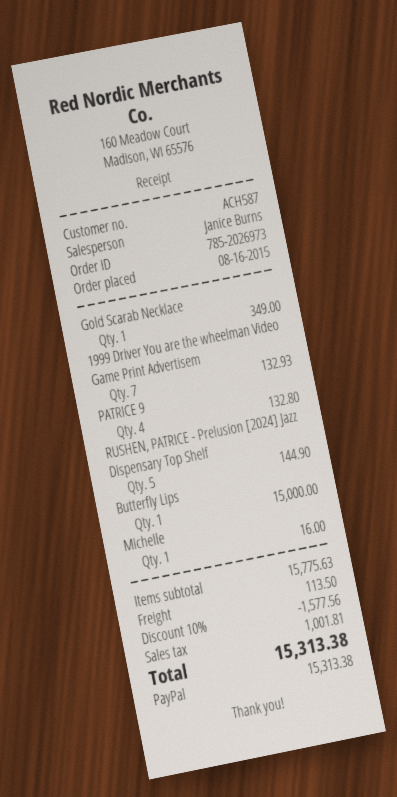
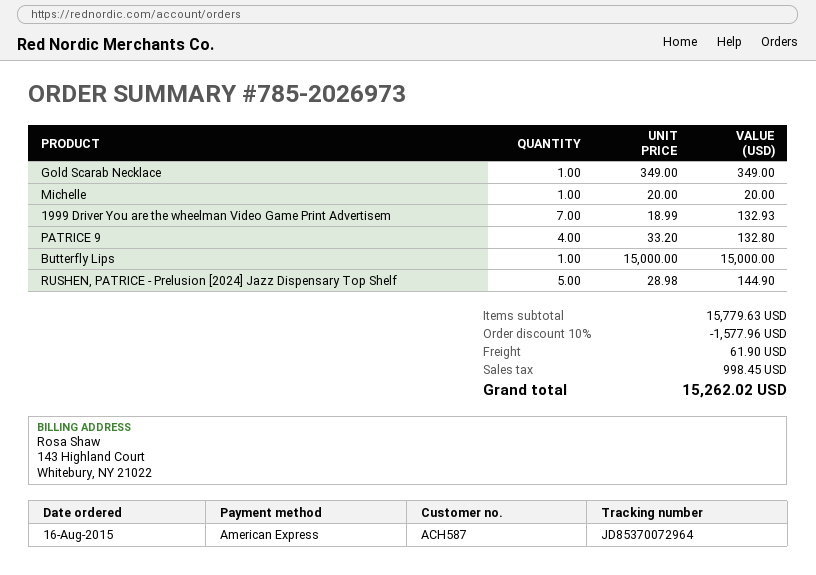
payment method: PayPal -> American Express
Michelle: 1 for 16.00 -> 1 for 20.00
subtotal: 15775.63 -> 15779.63
discount: 10% = 1577.56 -> 10% = 1577.96
shipping: 113.50 -> 61.90
tax: 1001.81 -> 998.45
total: 15313.38 -> 15262.02

